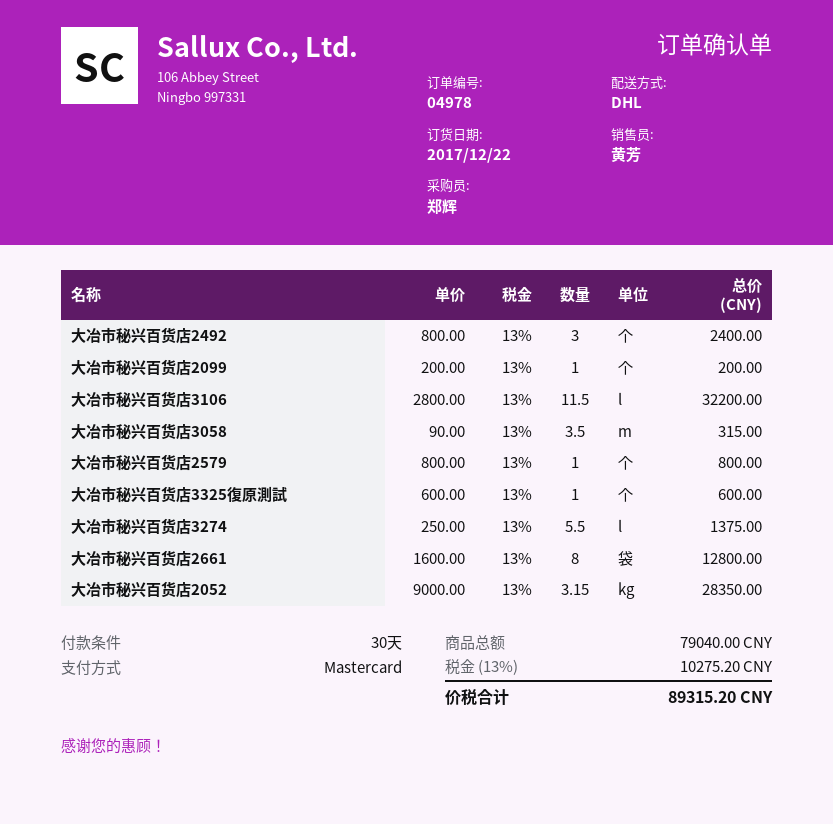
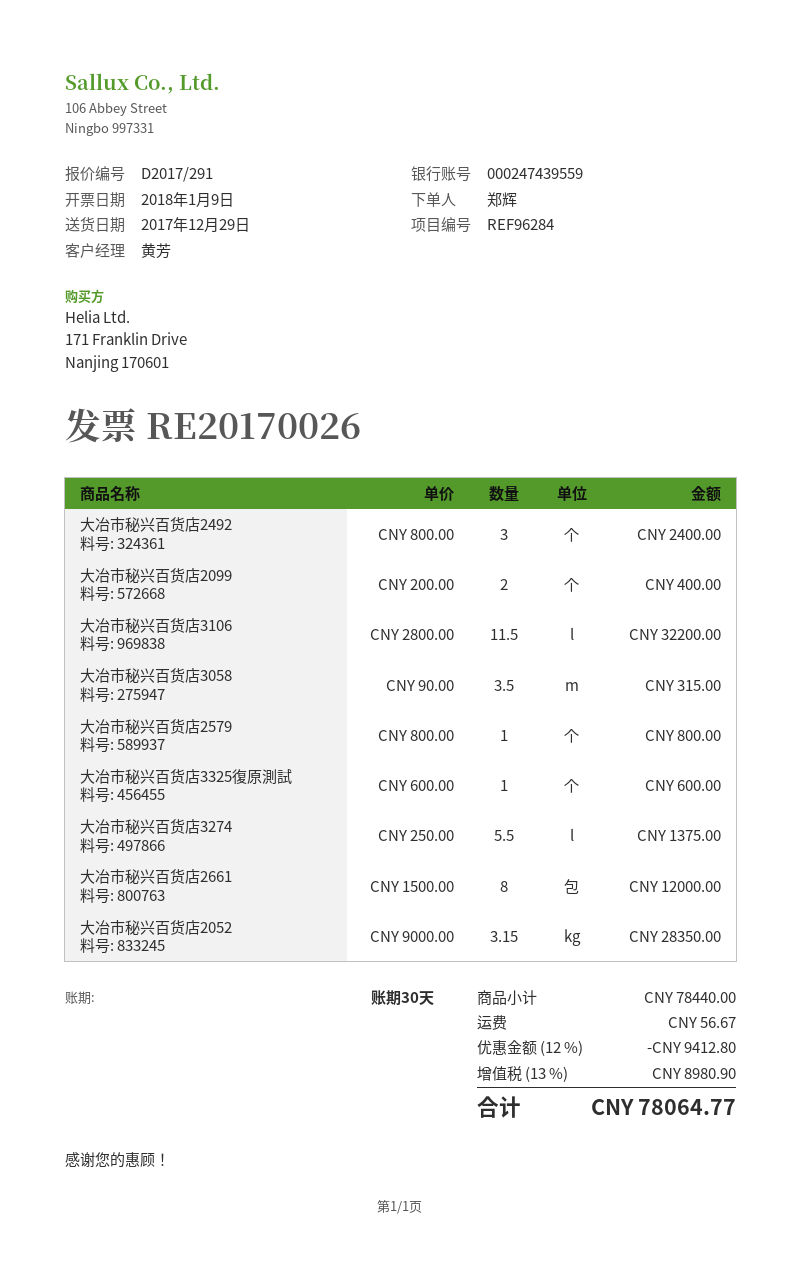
大冶市秘兴百货店2099: 1 x 200.00 = 200.00 -> 2 x 200.00 = 400.00
大冶市秘兴百货店2661: 8 x 1600.00 = 12800.00 -> 8 x 1500.00 = 12000.00
subtotal: 79040.00 -> 78440.00
discount: none -> 12% = 9412.80
shipping: none -> 56.67
tax: 13% = 10275.20 -> 13% = 8980.90
total: 89315.20 -> 78064.77

